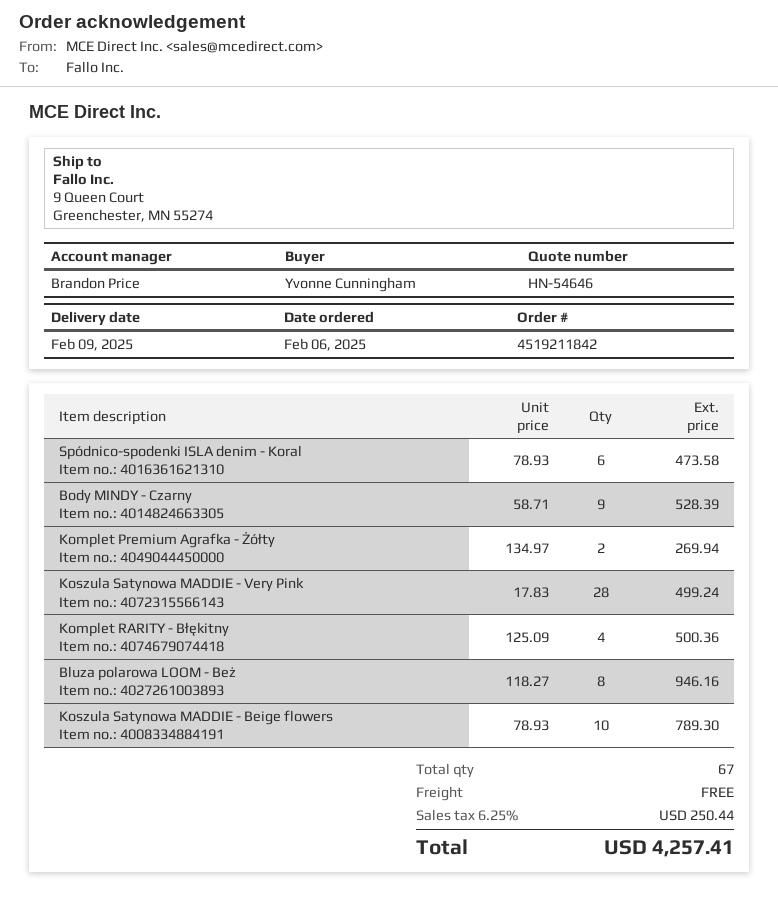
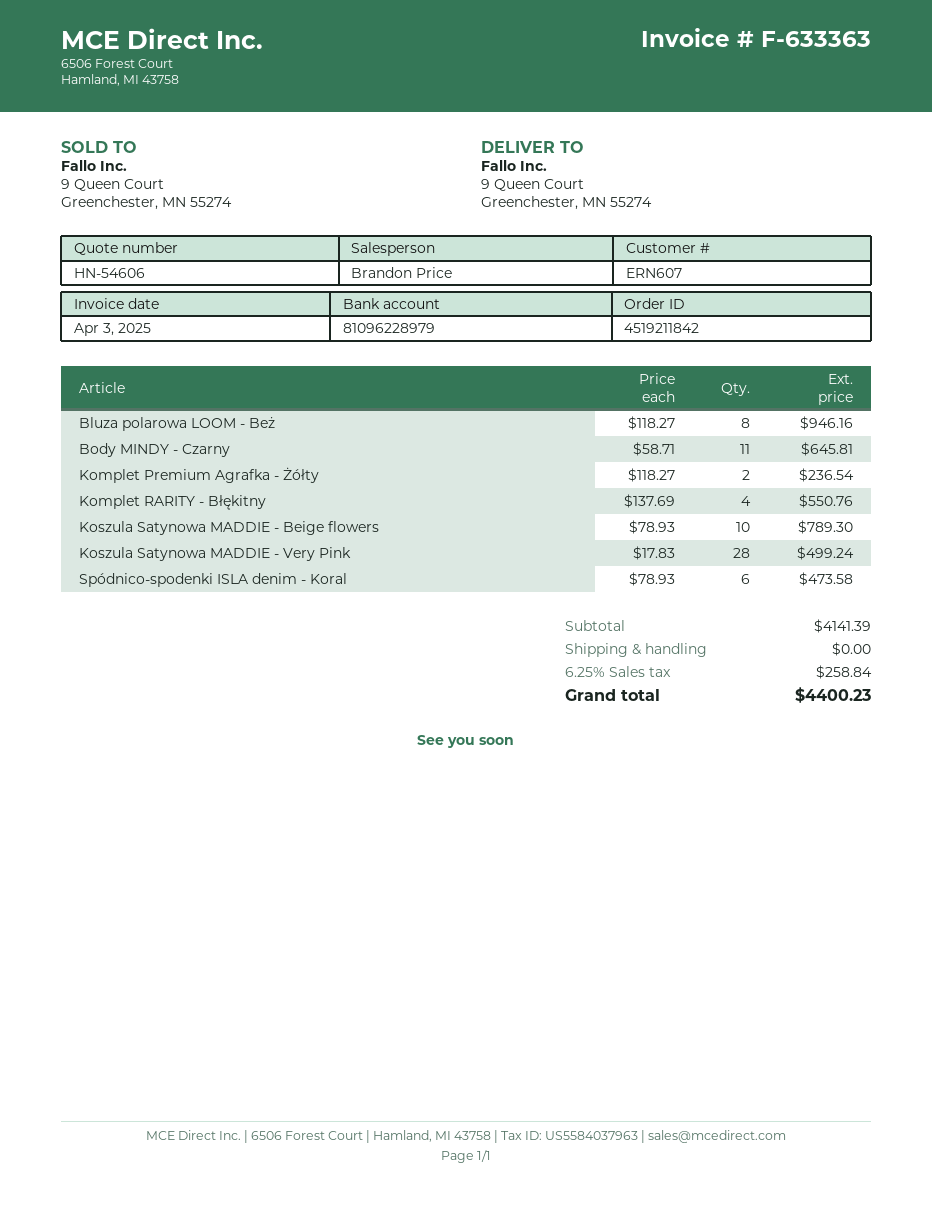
quote number: HN-54646 -> HN-54606
Body MINDY - Czarny: 9 x 58.71 = 528.39 -> 11 x 58.71 = 645.81
Komplet Premium Agrafka - Żółty: 2 x 134.97 = 269.94 -> 2 x 118.27 = 236.54
Komplet RARITY - Błękitny: 4 x 125.09 = 500.36 -> 4 x 137.69 = 550.76
tax: 6.25% = 250.44 -> 6.25% = 258.84
total: 4257.41 -> 4400.23

